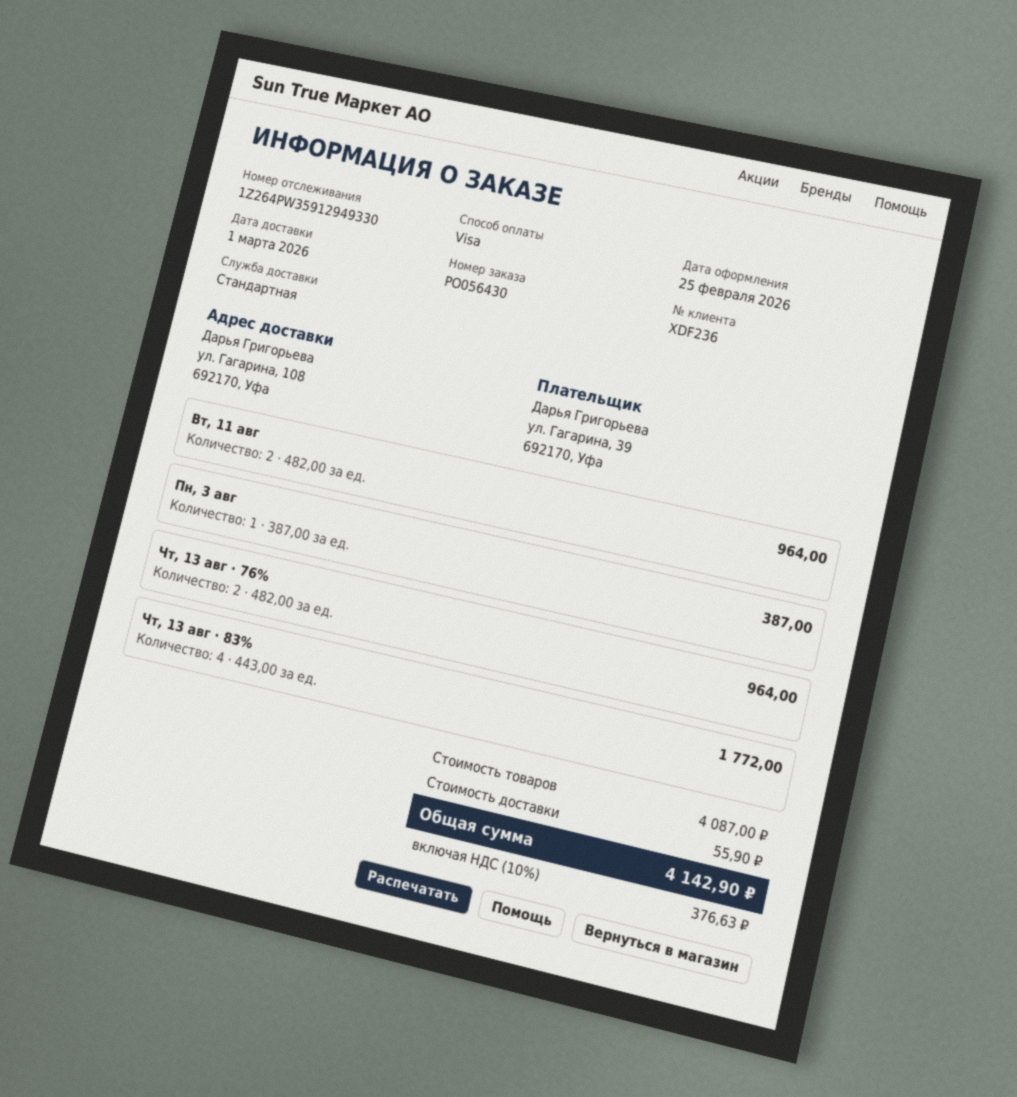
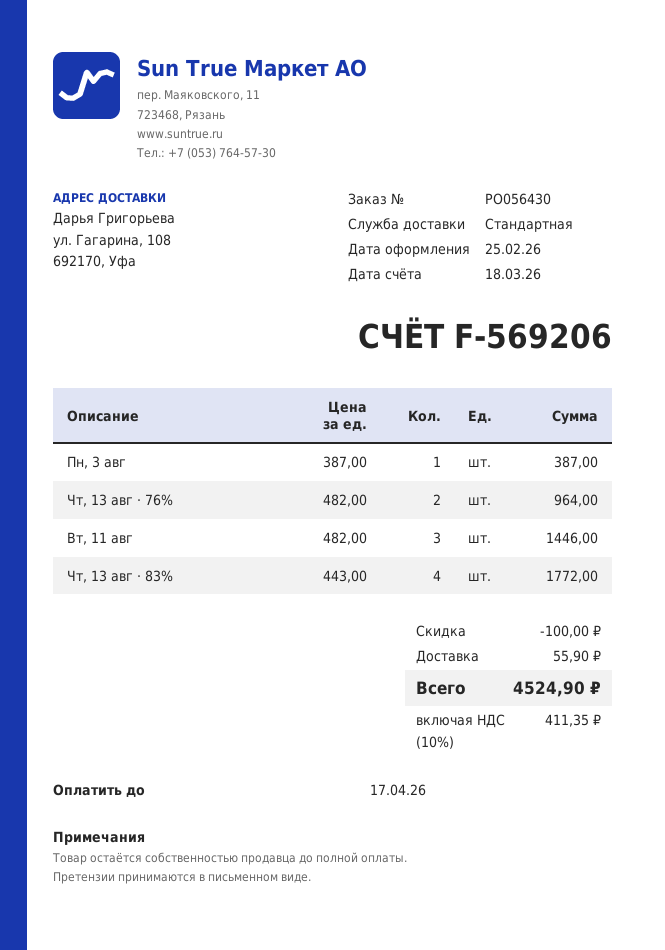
Вт, 11 авг: 2 x 482.00 = 964.00 -> 3 x 482.00 = 1446.00
discount: none -> 100.00
tax: 10% = 376.63 -> 10% = 411.35
total: 4142.90 -> 4524.90

